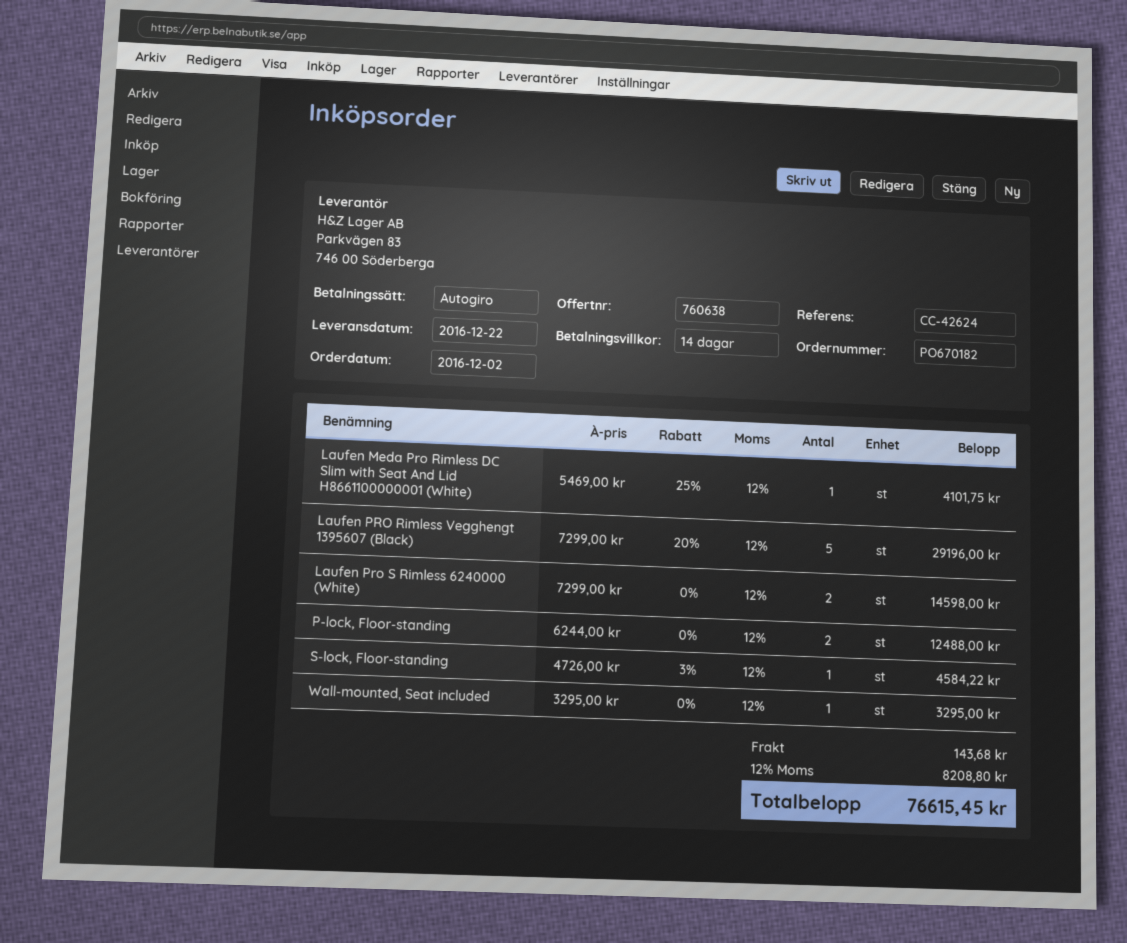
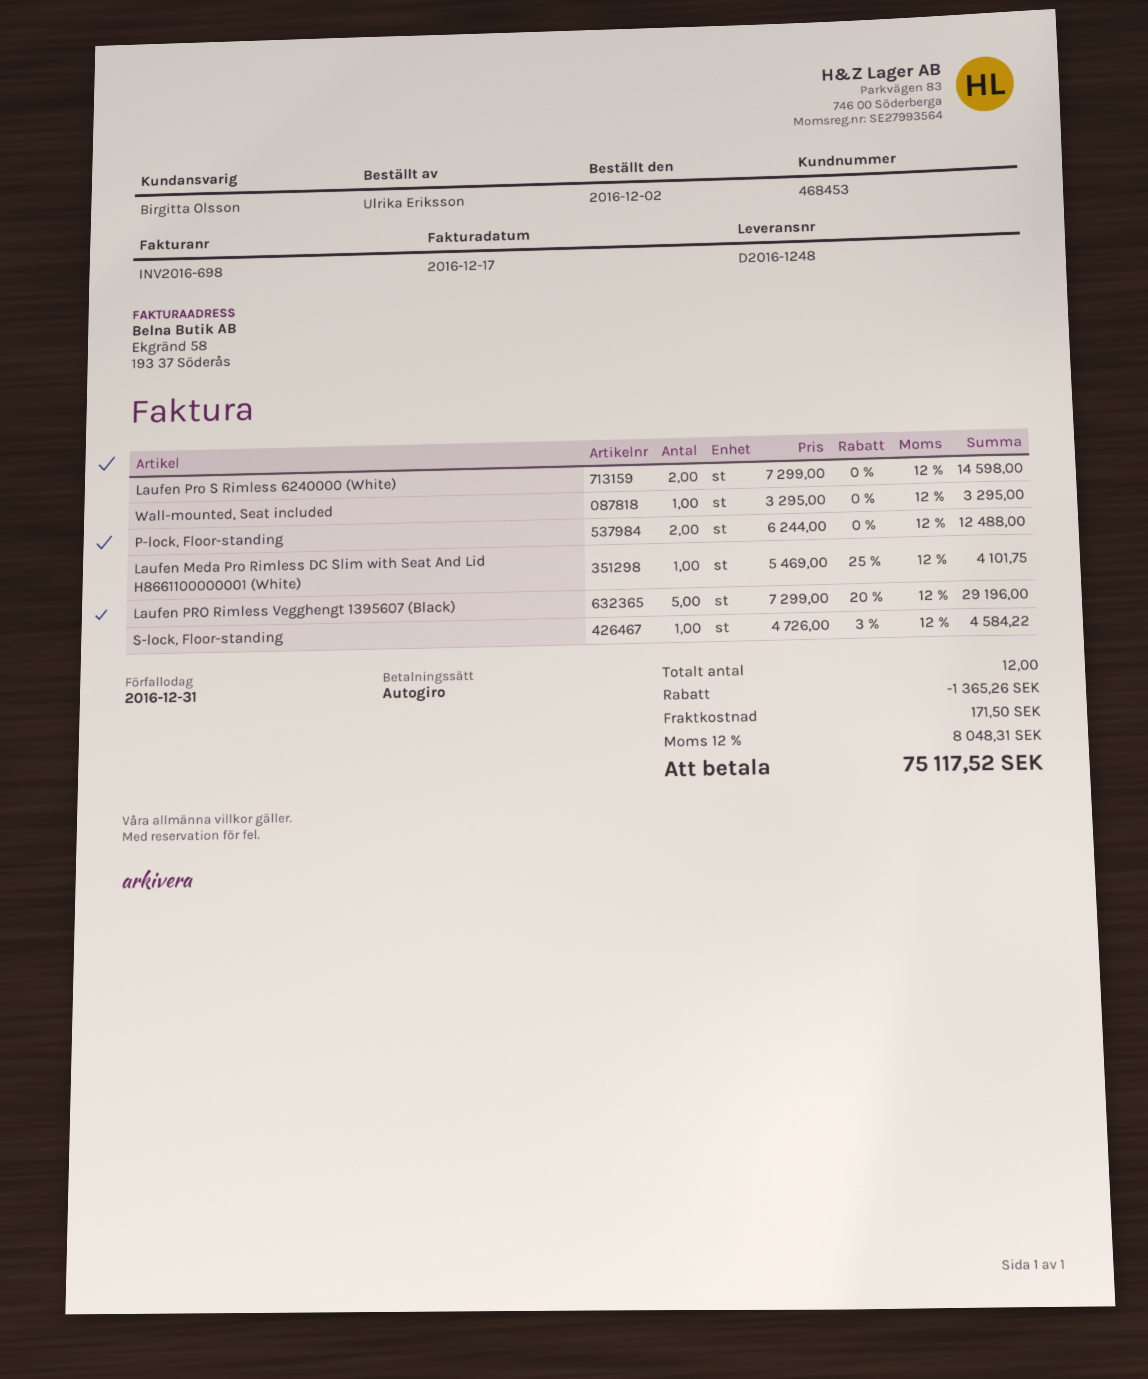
discount: none -> 1365.26
shipping: 143.68 -> 171.50
tax: 12% = 8208.80 -> 12% = 8048.31
total: 76615.45 -> 75117.52

